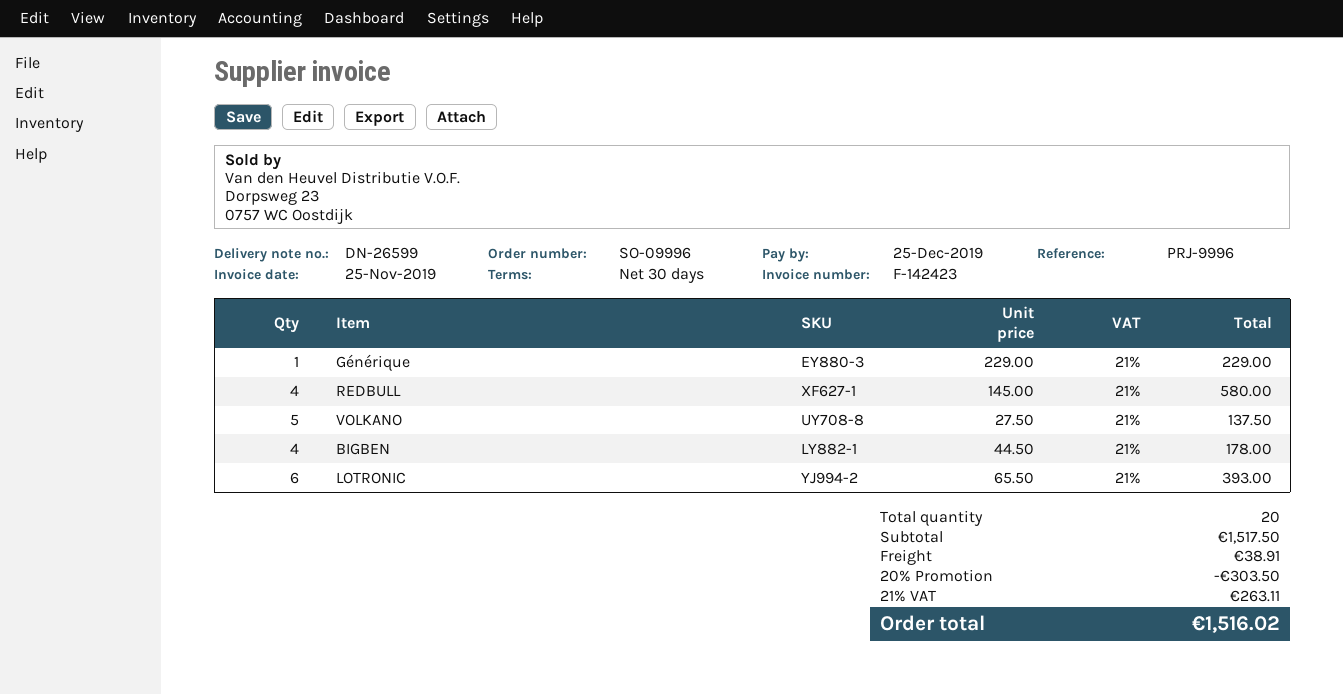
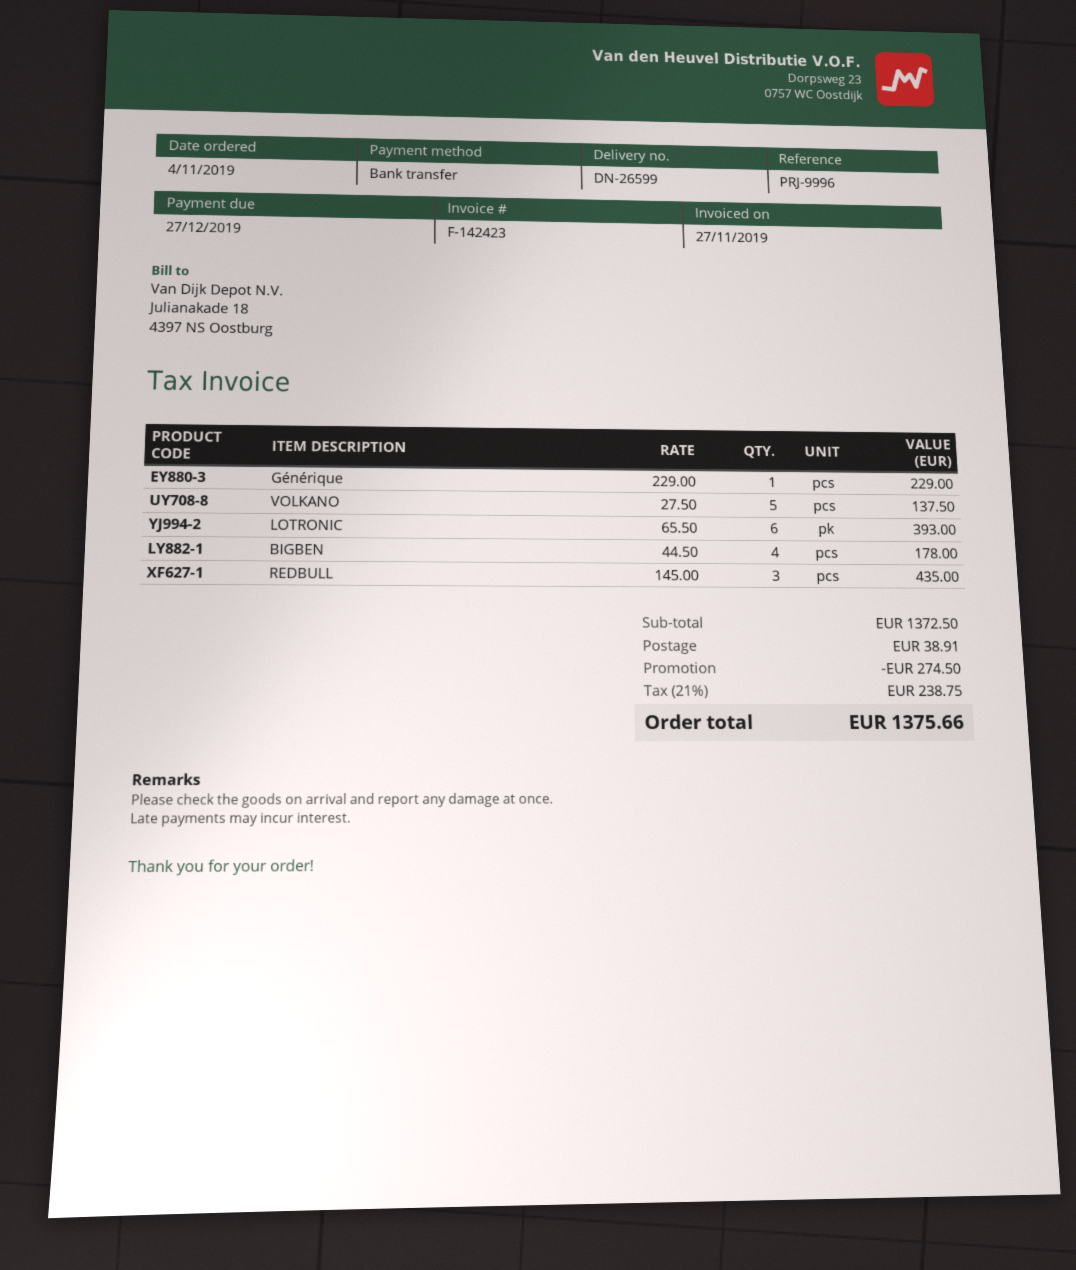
invoice date: 2019-11-25 -> 2019-11-27
due date: 2019-12-25 -> 2019-12-27
REDBULL: 4 x 145.00 = 580.00 -> 3 x 145.00 = 435.00
subtotal: 1517.50 -> 1372.50
discount: 303.50 -> 274.50
tax: 21% = 263.11 -> 21% = 238.75
total: 1516.02 -> 1375.66

